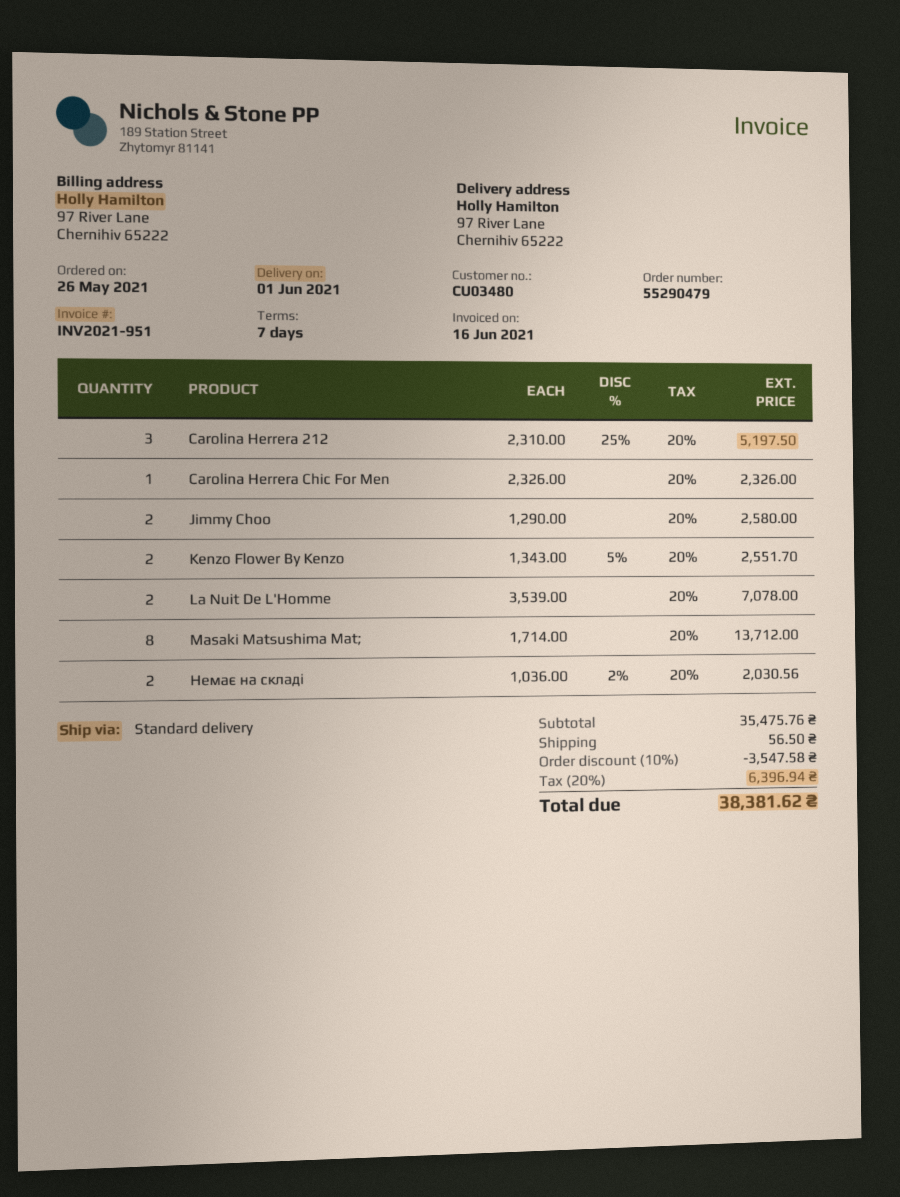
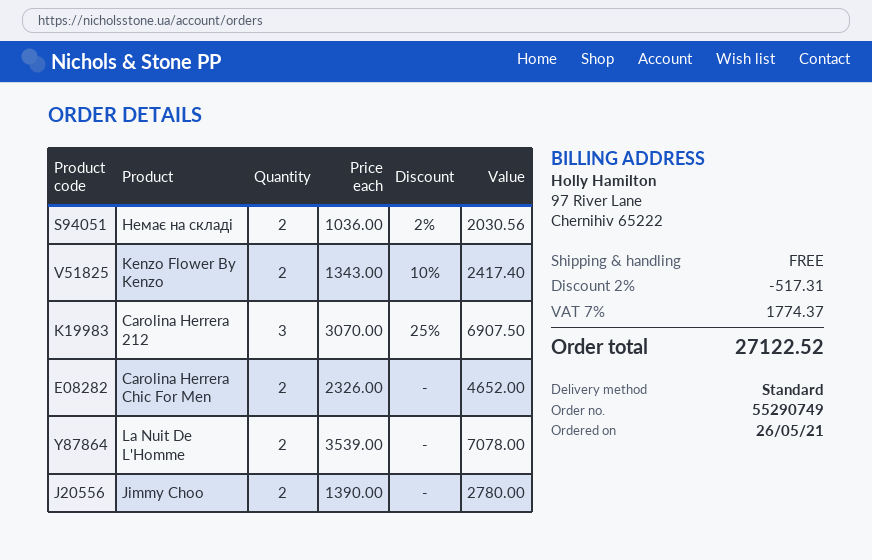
order number: 55290479 -> 55290749
Carolina Herrera 212: 3 x 2310.00 - 25% = 5197.50 -> 3 x 3070.00 - 25% = 6907.50
Carolina Herrera Chic For Men: 1 x 2326.00 = 2326.00 -> 2 x 2326.00 = 4652.00
Jimmy Choo: 2 x 1290.00 = 2580.00 -> 2 x 1390.00 = 2780.00
Kenzo Flower By Kenzo: 2 x 1343.00 - 5% = 2551.70 -> 2 x 1343.00 - 10% = 2417.40
Masaki Matsushima Mat;: 8 x 1714.00 = 13712.00 -> none
discount: 10% = 3547.58 -> 2% = 517.31
shipping: 56.50 -> 0.00
tax: 20% = 6396.94 -> 7% = 1774.37
total: 38381.62 -> 27122.52

